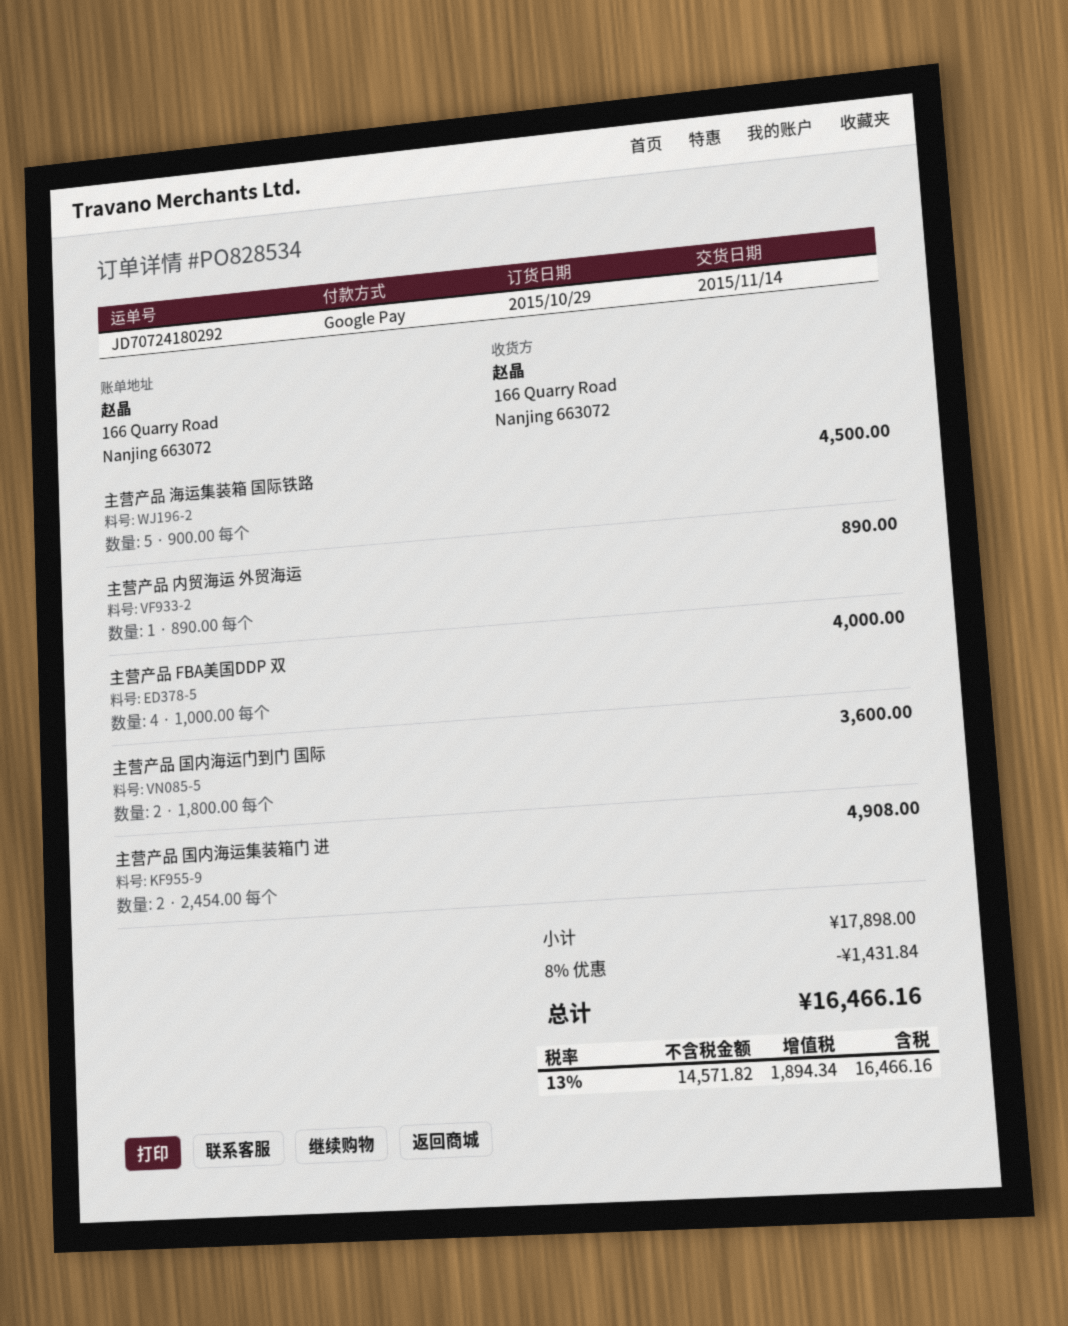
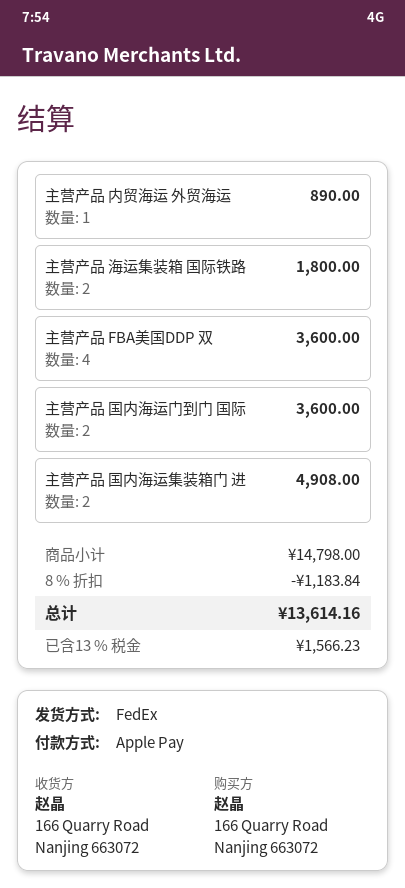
payment method: Google Pay -> Apple Pay
主营产品 海运集装箱 国际铁路: 5 for 4500.00 -> 2 for 1800.00
主营产品 FBA美国DDP 双: 4 for 4000.00 -> 4 for 3600.00
subtotal: 17898.00 -> 14798.00
discount: 8% = 1431.84 -> 8% = 1183.84
tax: 13% = 1894.34 -> 13% = 1566.23
total: 16466.16 -> 13614.16

